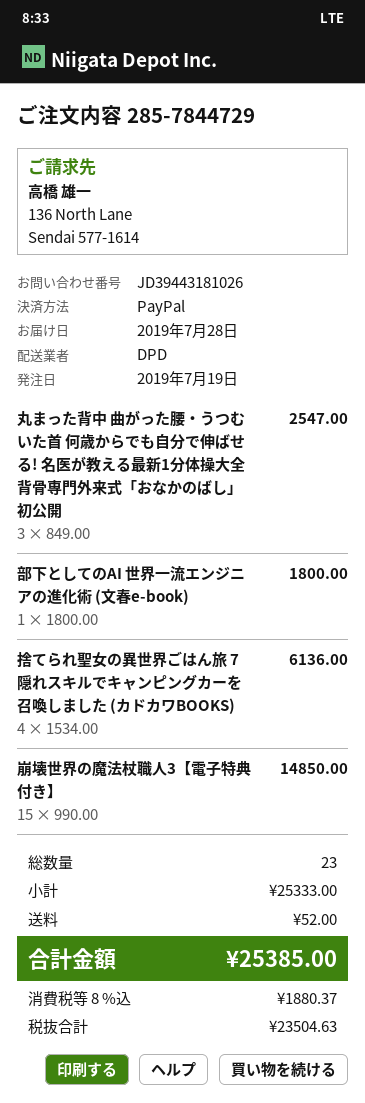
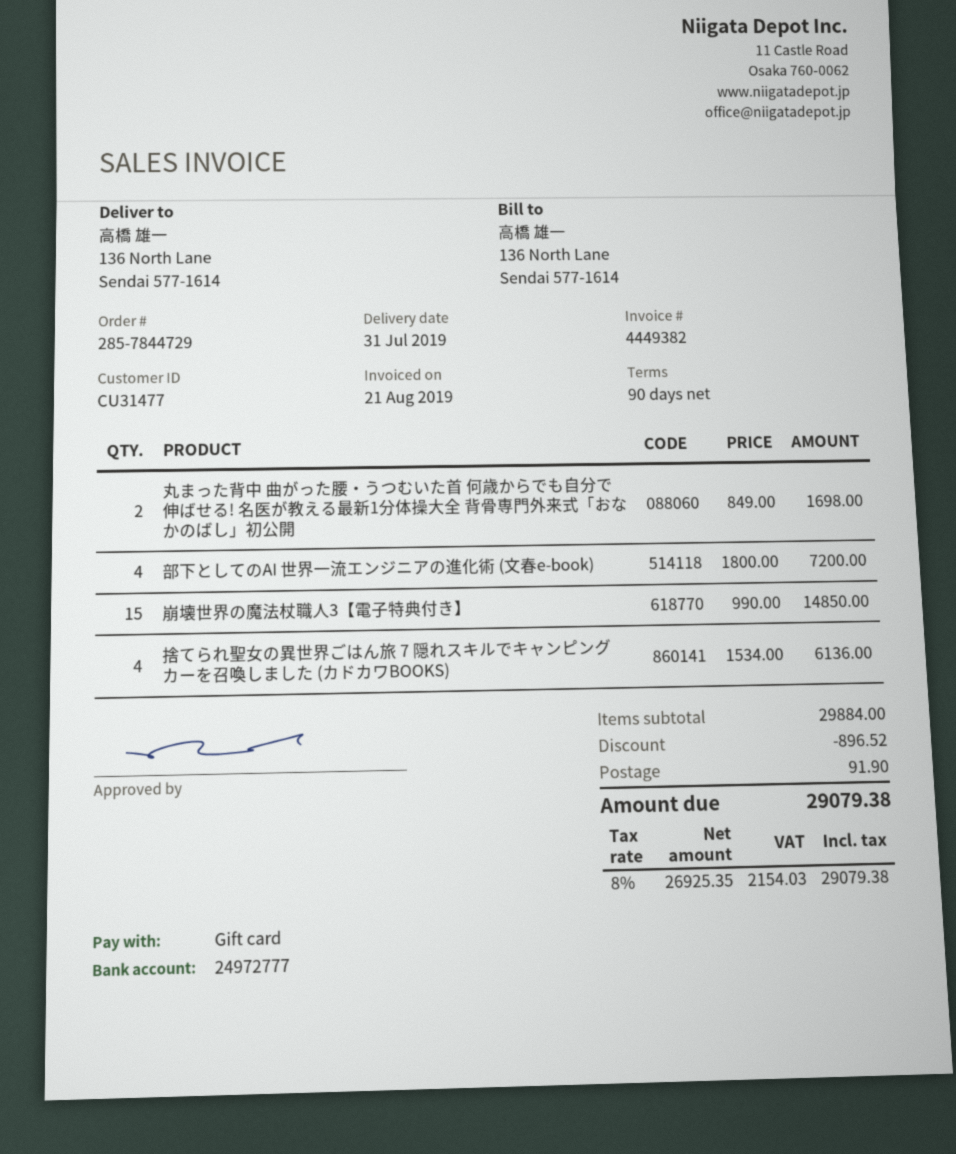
delivery date: 2019-07-28 -> 2019-07-31
payment method: PayPal -> gift card
丸まった背中 曲がった腰・うつむいた首 何歳からでも自分で伸ばせる! 名医が教える最新1分体操大全 背骨専門外来式「おなかのばし」初公開: 3 x 849.00 = 2547.00 -> 2 x 849.00 = 1698.00
部下としてのAI 世界一流エンジニアの進化術 (文春e-book): 1 x 1800.00 = 1800.00 -> 4 x 1800.00 = 7200.00
subtotal: 25333.00 -> 29884.00
discount: none -> 896.52
shipping: 52.00 -> 91.90
net: 23504.63 -> 26925.35
tax: 8% = 1880.37 -> 8% = 2154.03
total: 25385.00 -> 29079.38

